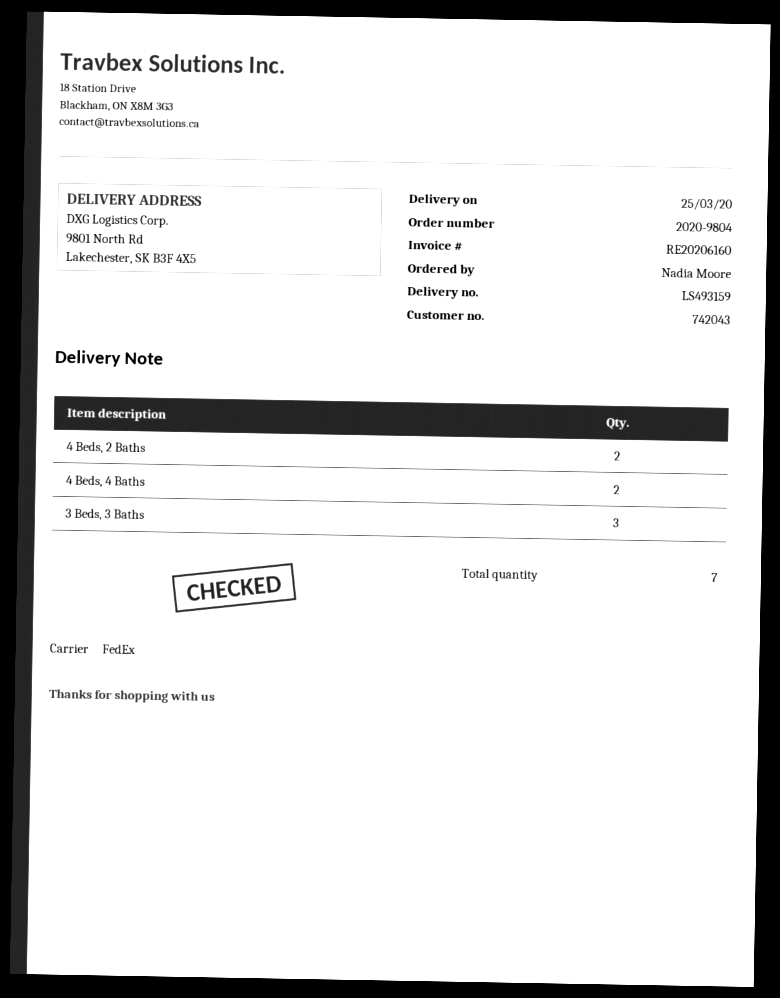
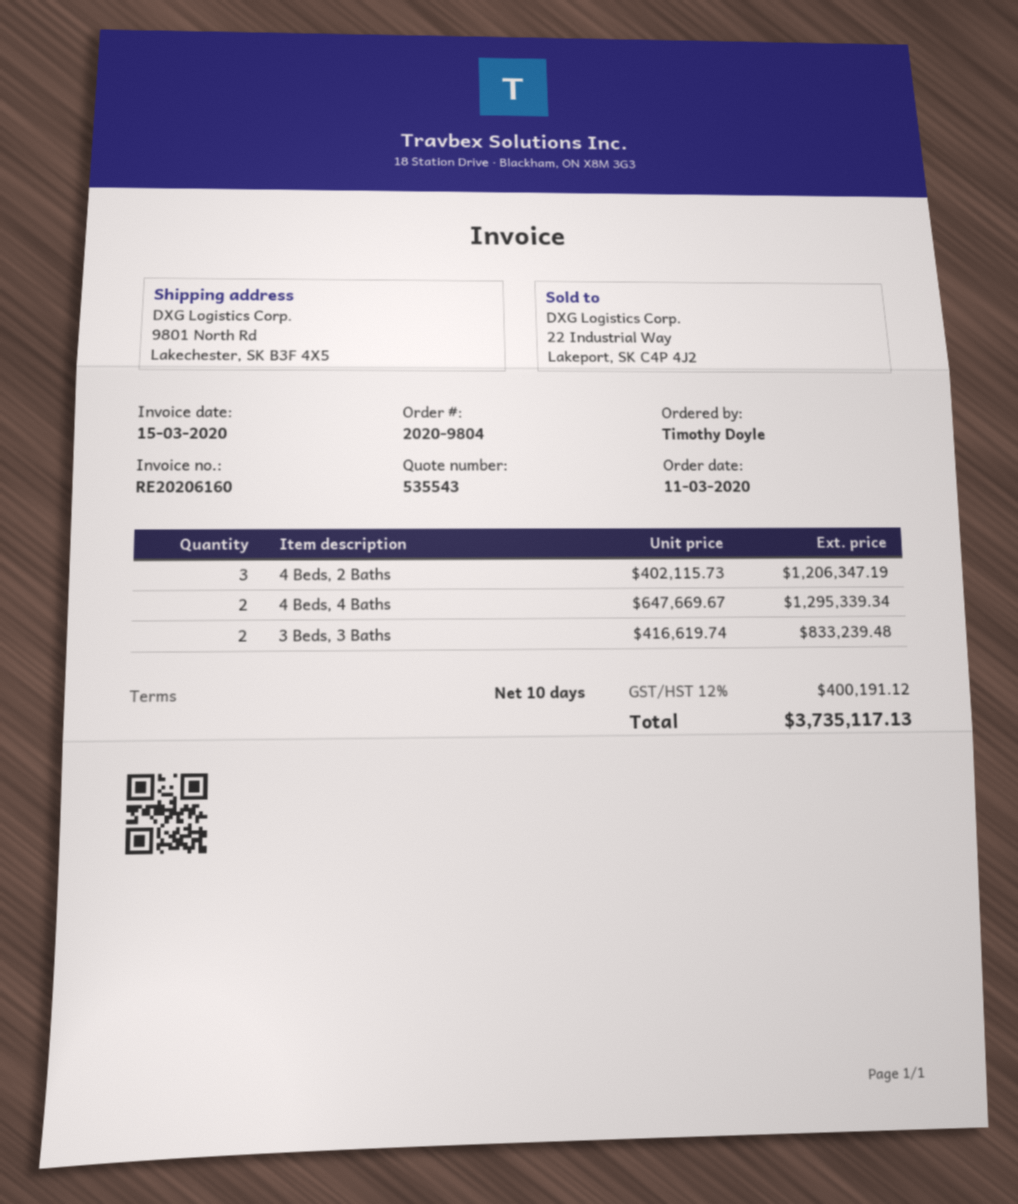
ordered by: Nadia Moore -> Timothy Doyle
4 Beds, 2 Baths: 2 -> 3
3 Beds, 3 Baths: 3 -> 2

